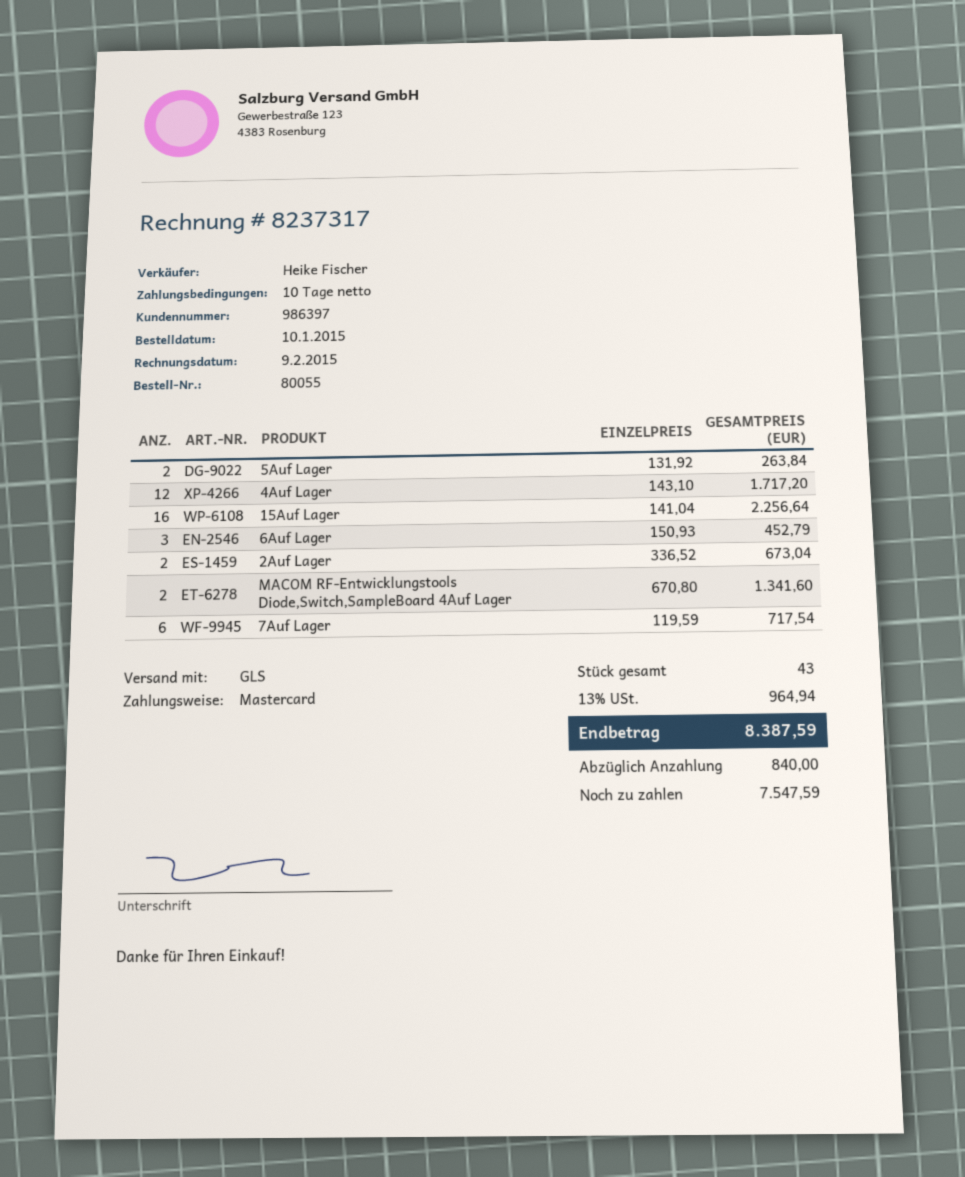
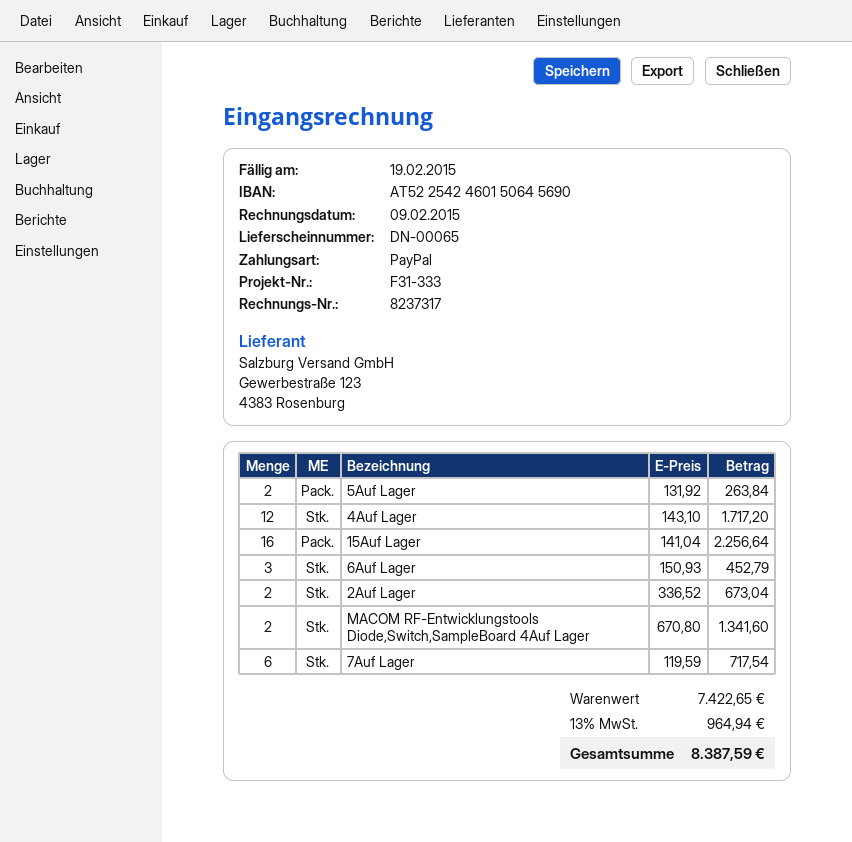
payment method: Mastercard -> PayPal

